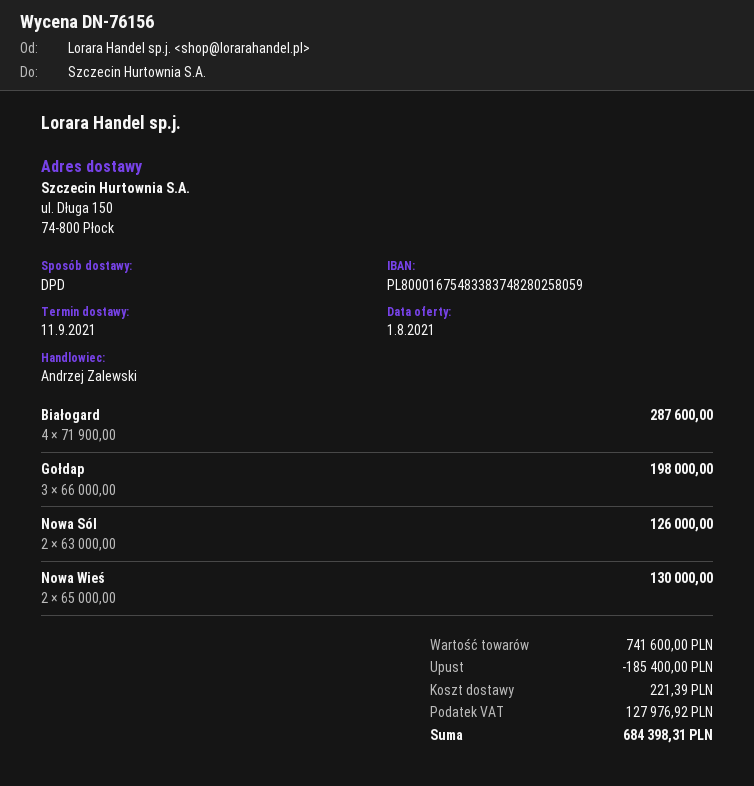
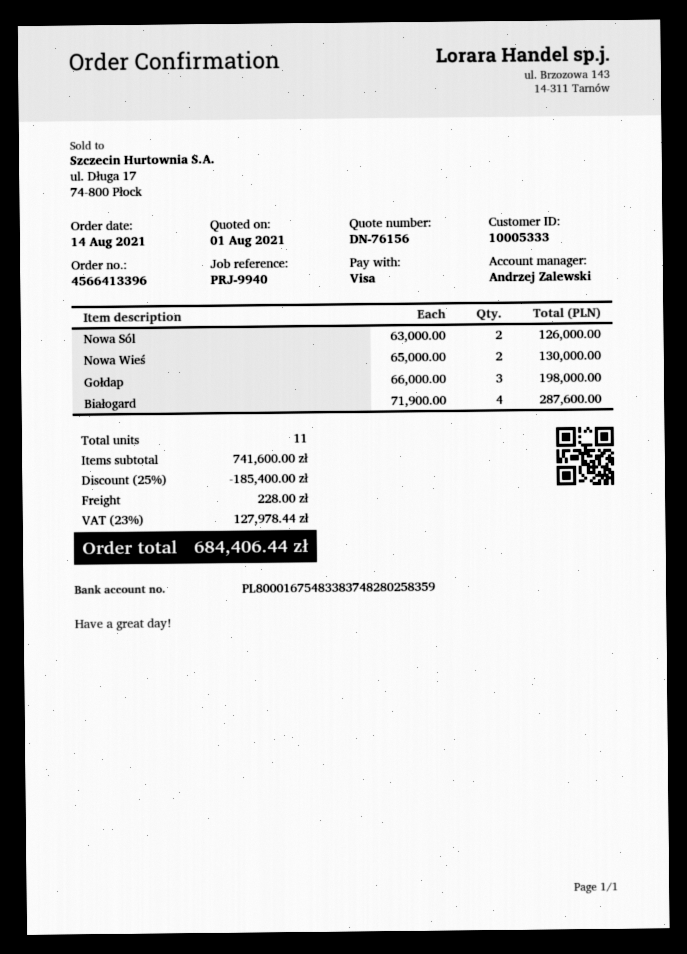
bank account: PL80001675483383748280258059 -> PL80001675483383748280258359
shipping: 221.39 -> 228.00
tax: 127976.92 -> 127978.44
total: 684398.31 -> 684406.44

